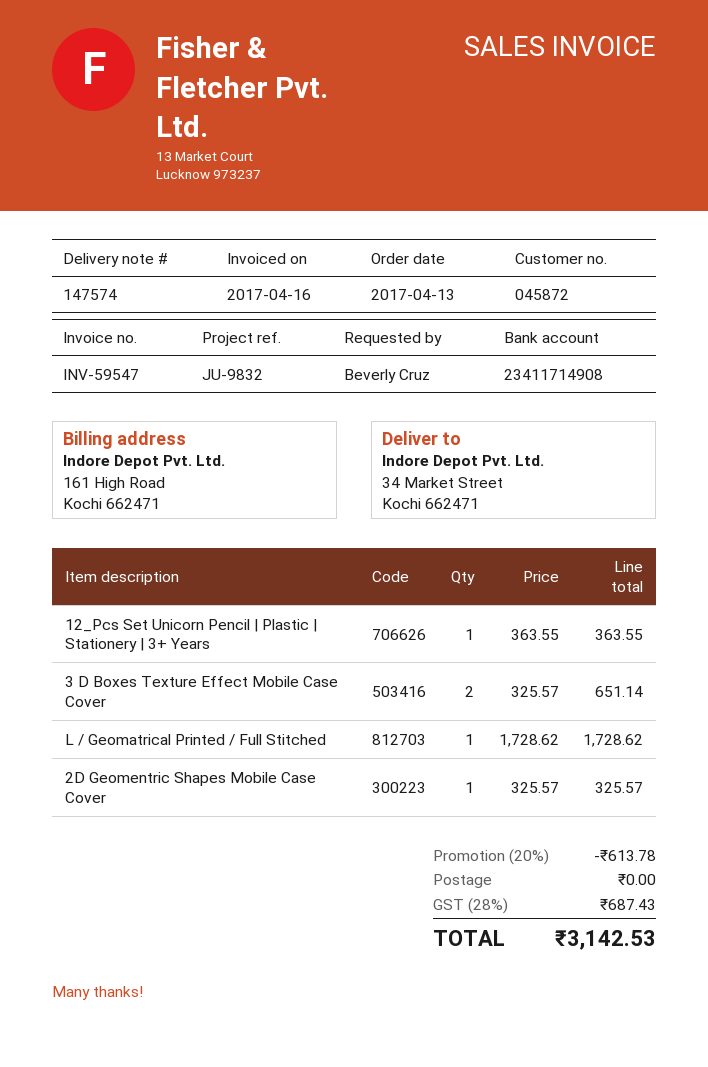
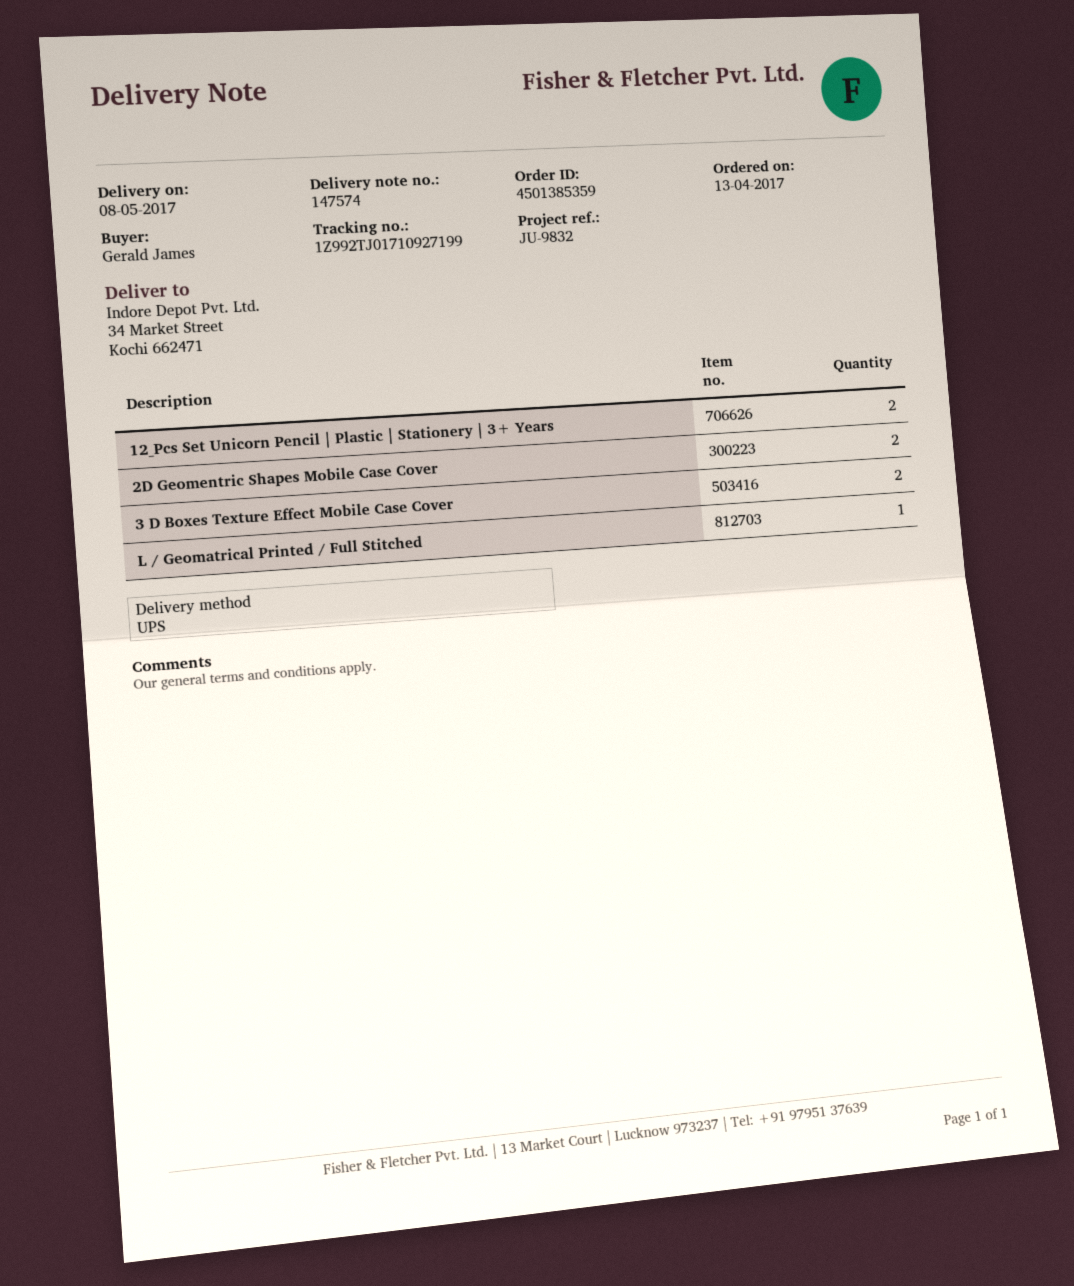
ordered by: Beverly Cruz -> Gerald James
12_Pcs Set Unicorn Pencil | Plastic | Stationery | 3+ Years: 1 -> 2
2D Geomentric Shapes Mobile Case Cover: 1 -> 2

